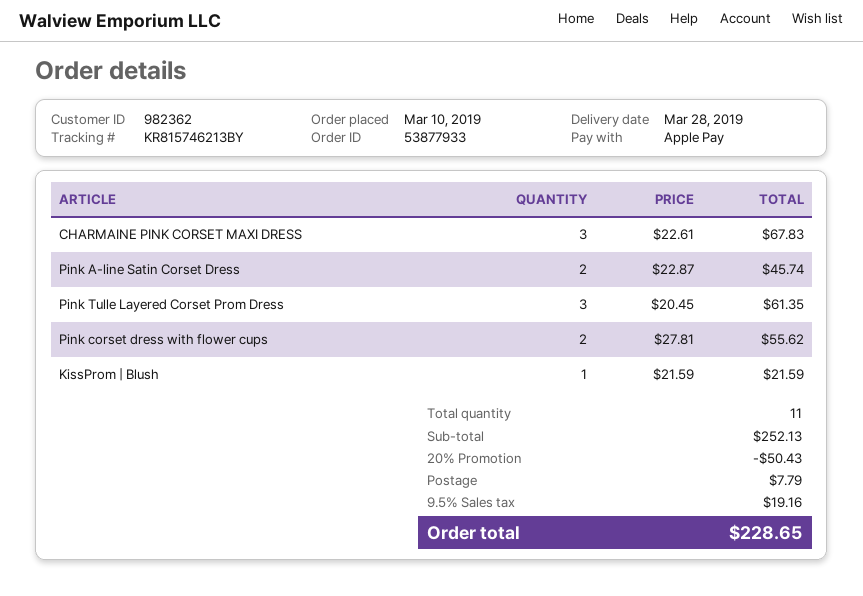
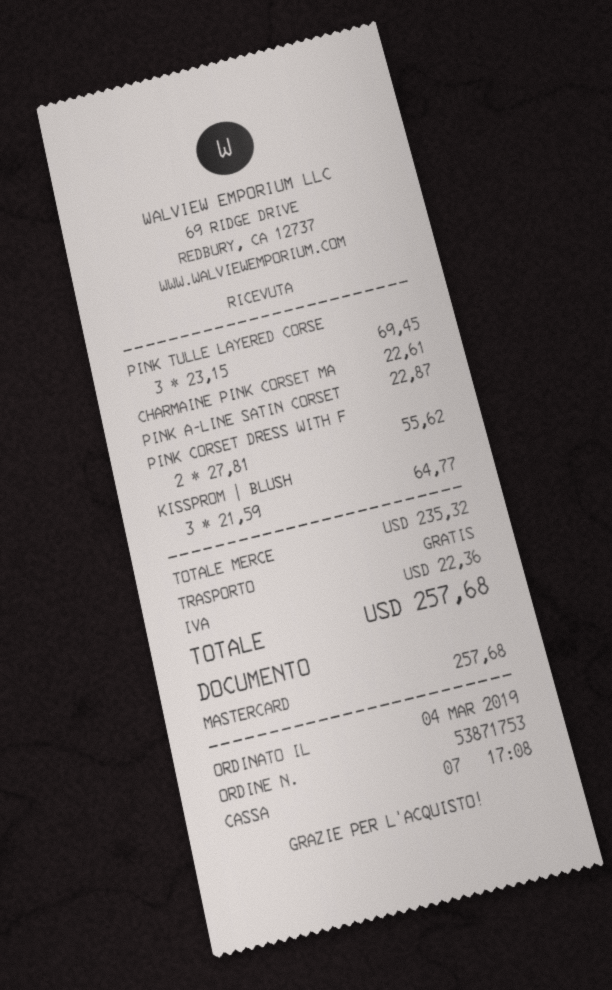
order number: 53877933 -> 53871753
order date: 2019-03-10 -> 2019-03-04
payment method: Apple Pay -> Mastercard
CHARMAINE PINK CORSET MAXI DRESS: 3 x 22.61 = 67.83 -> 1 x 22.61 = 22.61
Pink A-line Satin Corset Dress: 2 x 22.87 = 45.74 -> 1 x 22.87 = 22.87
Pink Tulle Layered Corset Prom Dress: 3 x 20.45 = 61.35 -> 3 x 23.15 = 69.45
KissProm | Blush: 1 x 21.59 = 21.59 -> 3 x 21.59 = 64.77
subtotal: 252.13 -> 235.32
discount: 20% = 50.43 -> none
shipping: 7.79 -> 0.00
tax: 19.16 -> 22.36
total: 228.65 -> 257.68

